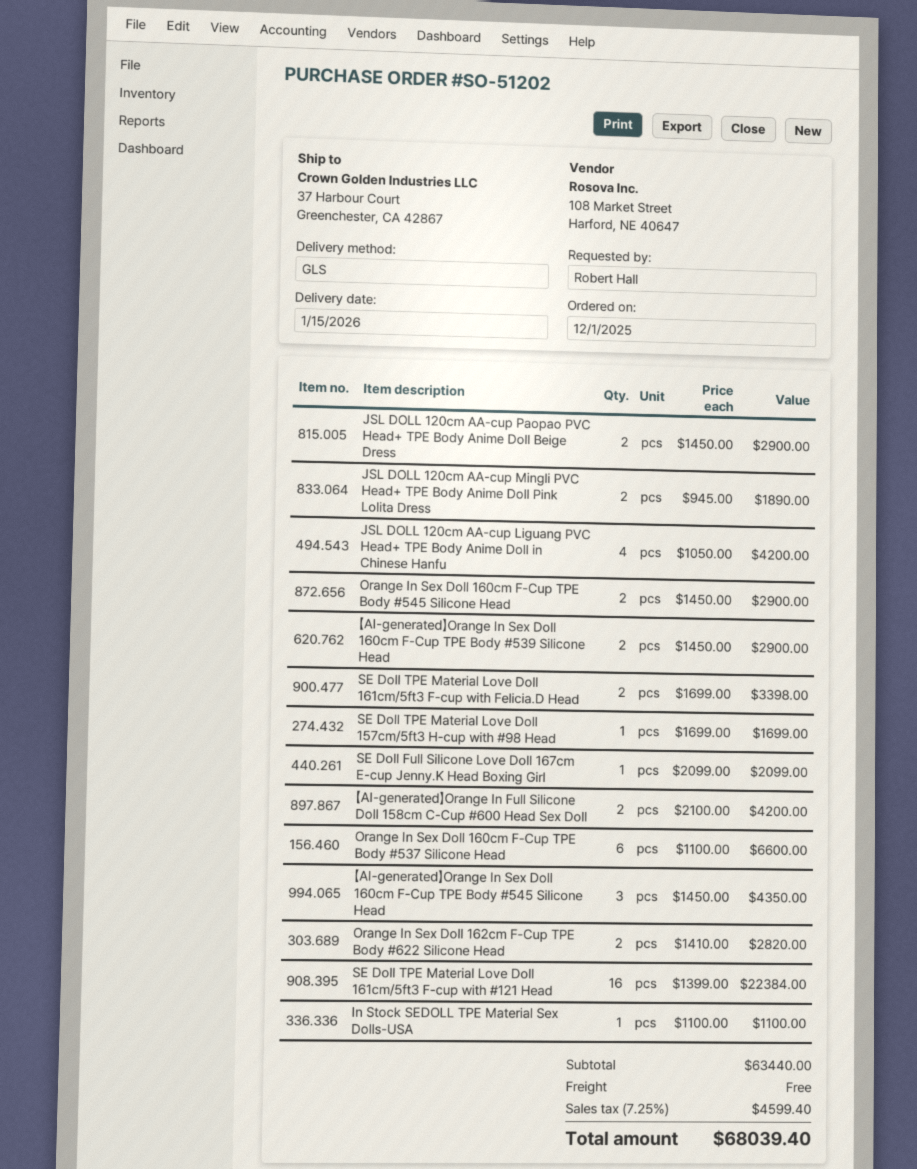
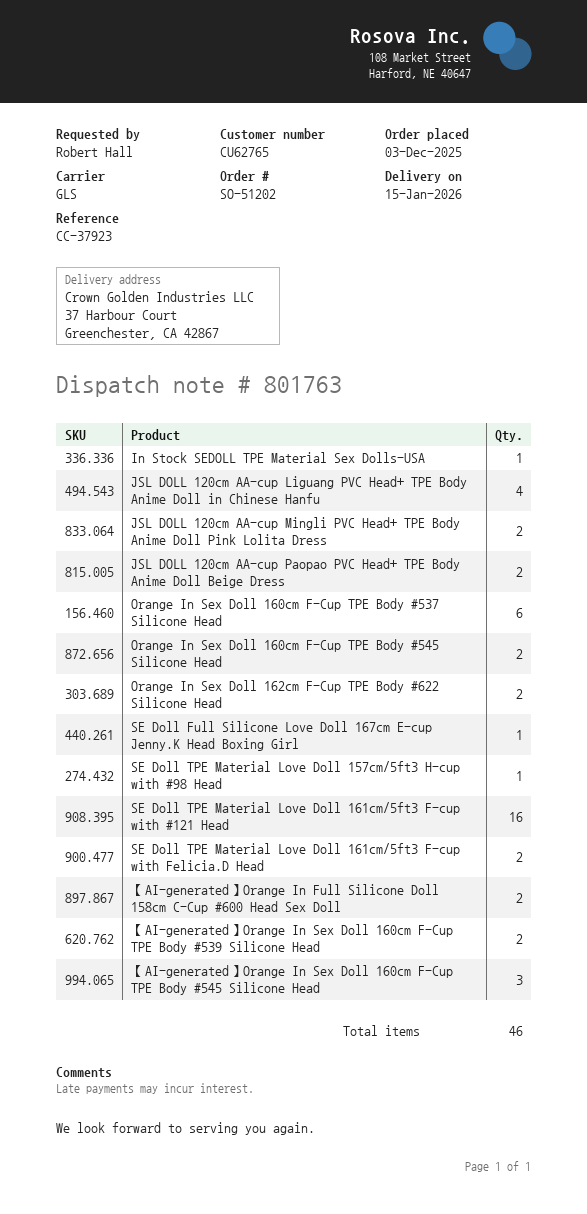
order date: 2025-12-01 -> 2025-12-03

